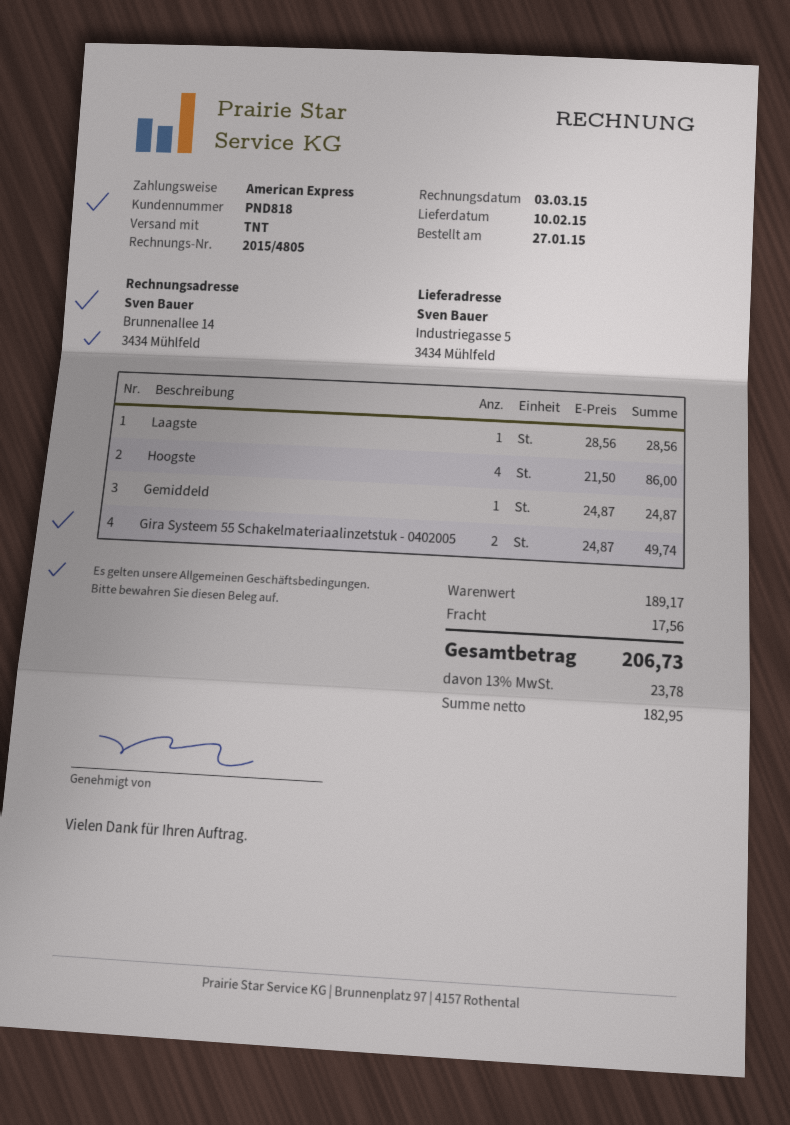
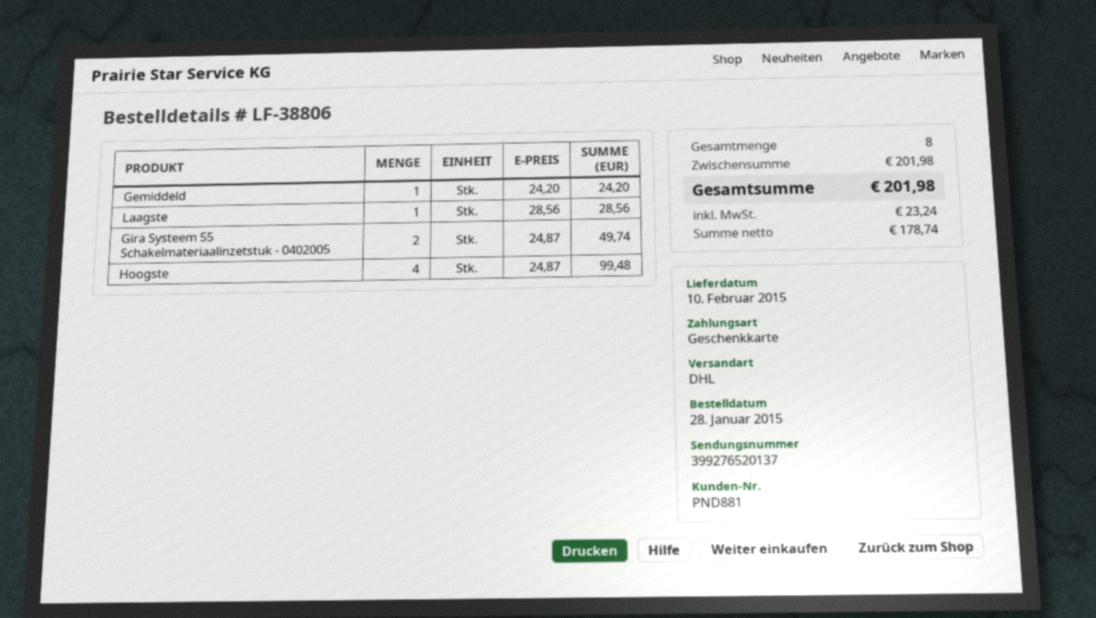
order date: 2015-01-27 -> 2015-01-28
customer number: PND818 -> PND881
payment method: American Express -> gift card
shipping method: TNT -> DHL
Hoogste: 4 x 21.50 = 86.00 -> 4 x 24.87 = 99.48
Gemiddeld: 1 x 24.87 = 24.87 -> 1 x 24.20 = 24.20
subtotal: 189.17 -> 201.98
shipping: 17.56 -> none
net: 182.95 -> 178.74
tax: 23.78 -> 23.24
total: 206.73 -> 201.98

